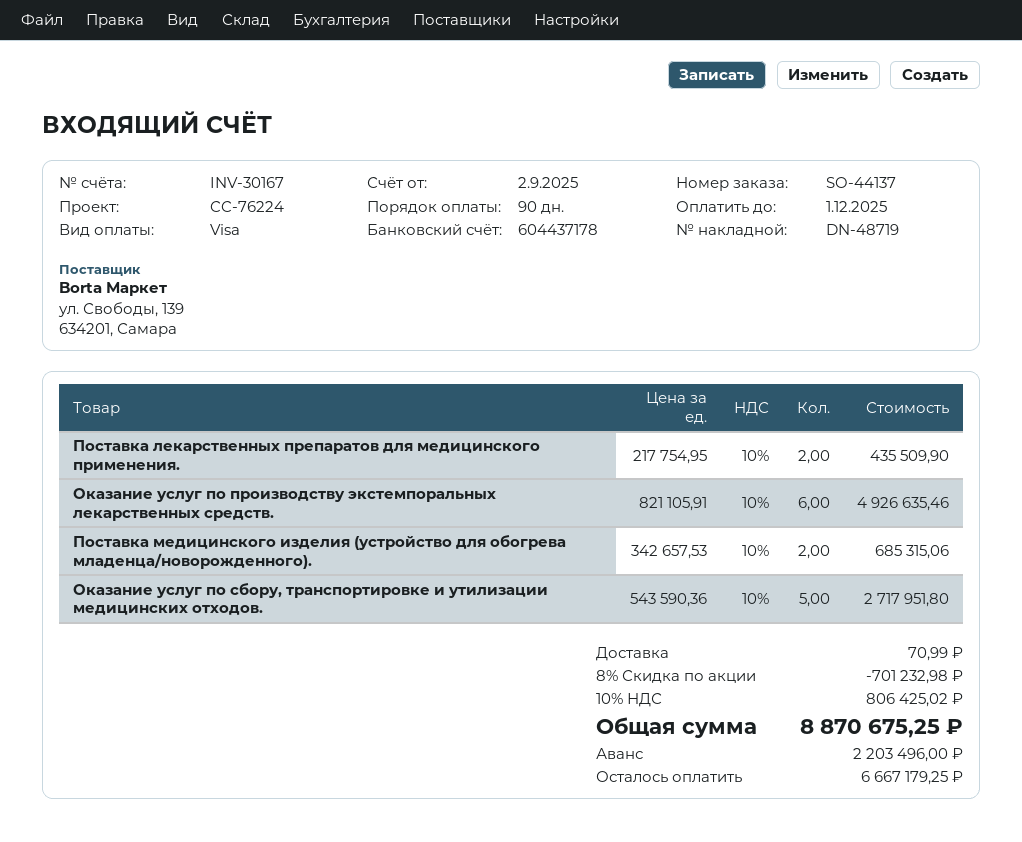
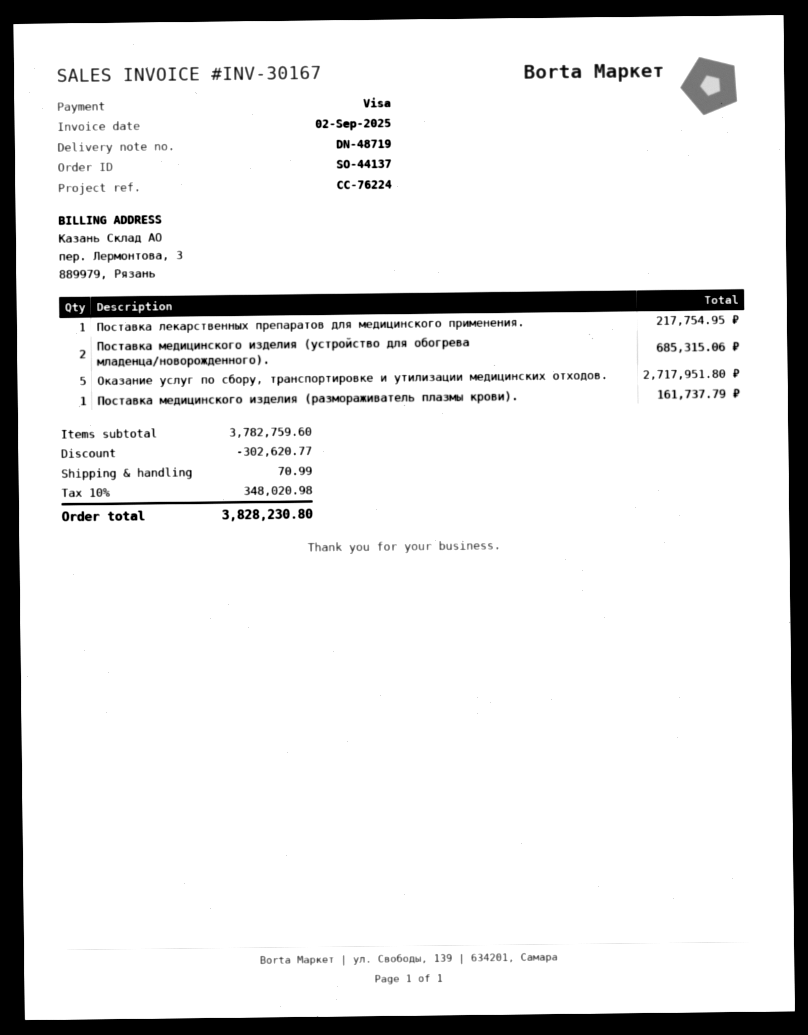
Поставка лекарственных препаратов для медицинского применения.: 2 for 435509.90 -> 1 for 217754.95
Оказание услуг по производству экстемпоральных лекарственных средств.: 6 for 4926635.46 -> none
Поставка медицинского изделия (размораживатель плазмы крови).: none -> 1 for 161737.79
discount: 701232.98 -> 302620.77
tax: 10% = 806425.02 -> 10% = 348020.98
total: 8870675.25 -> 3828230.80

